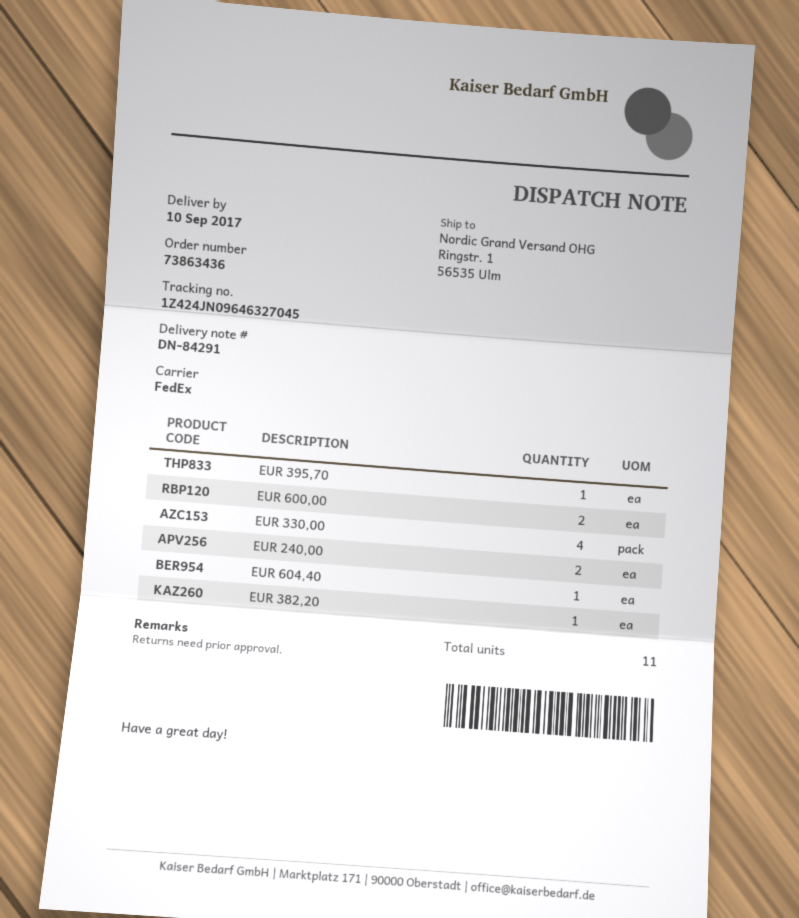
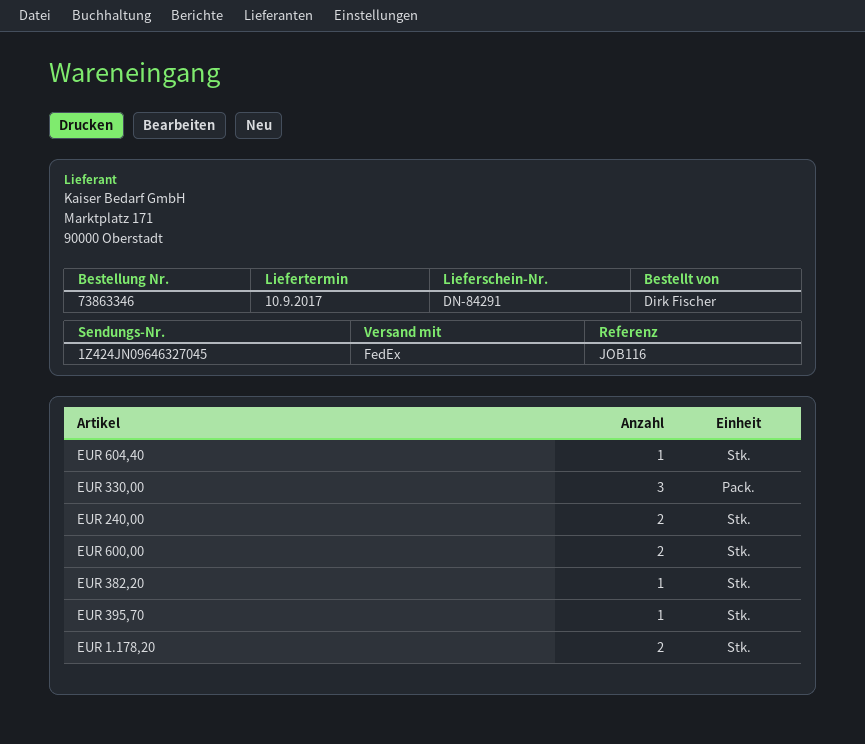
order number: 73863436 -> 73863346
EUR 330,00: 4 -> 3
EUR 1.178,20: none -> 2

